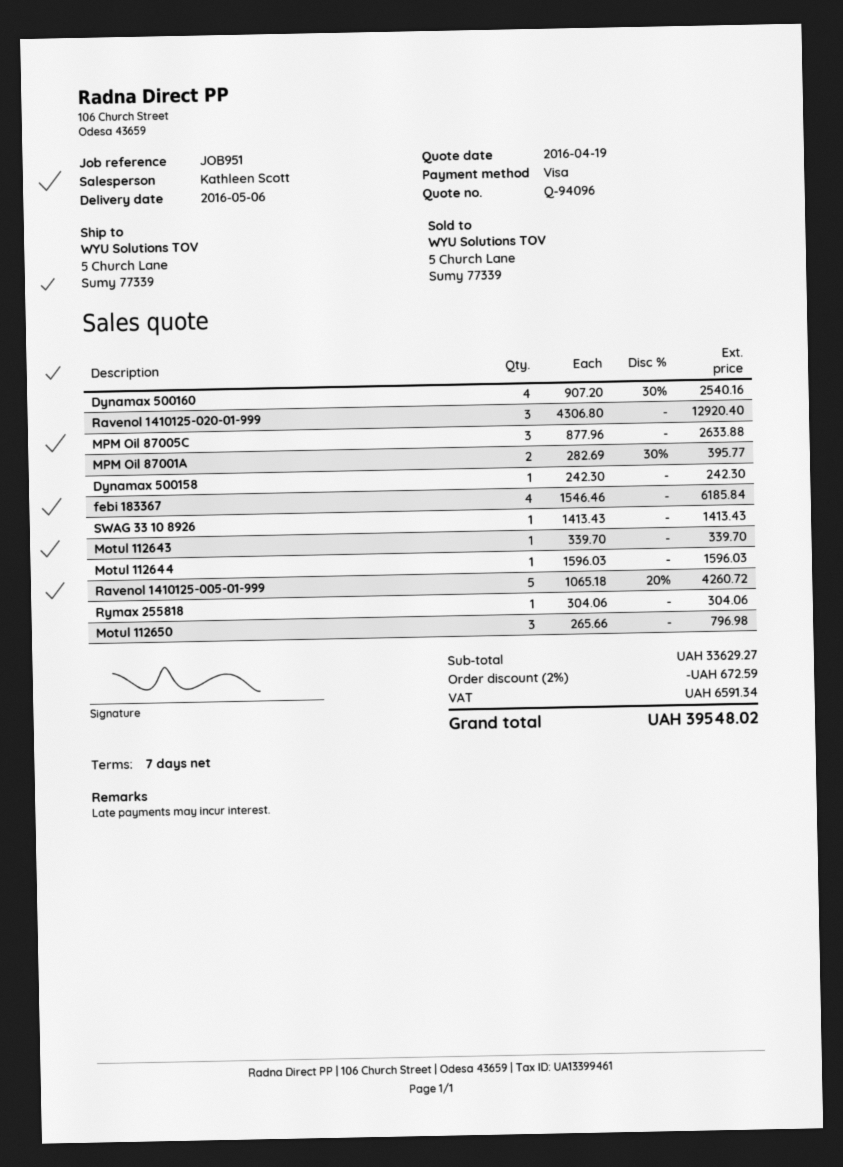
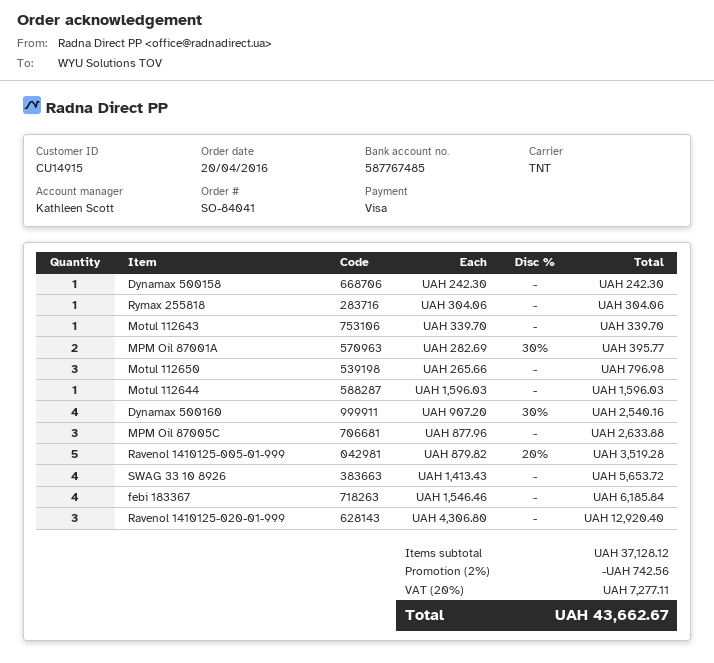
SWAG 33 10 8926: 1 x 1413.43 = 1413.43 -> 4 x 1413.43 = 5653.72
Ravenol 1410125-005-01-999: 5 x 1065.18 - 20% = 4260.72 -> 5 x 879.82 - 20% = 3519.28
subtotal: 33629.27 -> 37128.12
discount: 2% = 672.59 -> 2% = 742.56
tax: 6591.34 -> 7277.11
total: 39548.02 -> 43662.67

